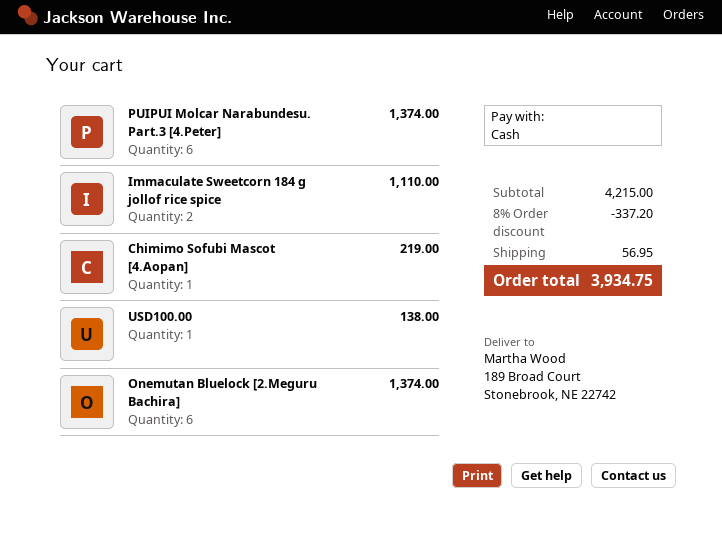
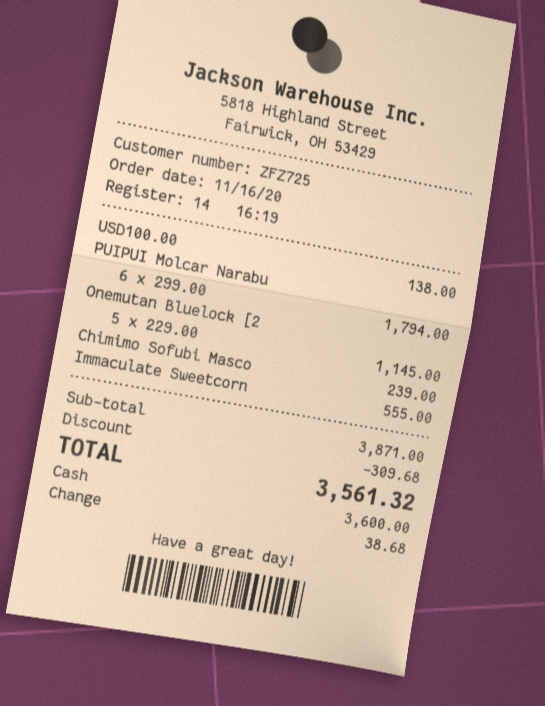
PUIPUI Molcar Narabundesu. Part.3 [4.Peter]: 6 for 1374.00 -> 6 for 1794.00
Immaculate Sweetcorn 184 g jollof rice spice: 2 for 1110.00 -> 1 for 555.00
Chimimo Sofubi Mascot [4.Aopan]: 1 for 219.00 -> 1 for 239.00
Onemutan Bluelock [2.Meguru Bachira]: 6 for 1374.00 -> 5 for 1145.00
subtotal: 4215.00 -> 3871.00
discount: 337.20 -> 309.68
shipping: 56.95 -> none
total: 3934.75 -> 3561.32

